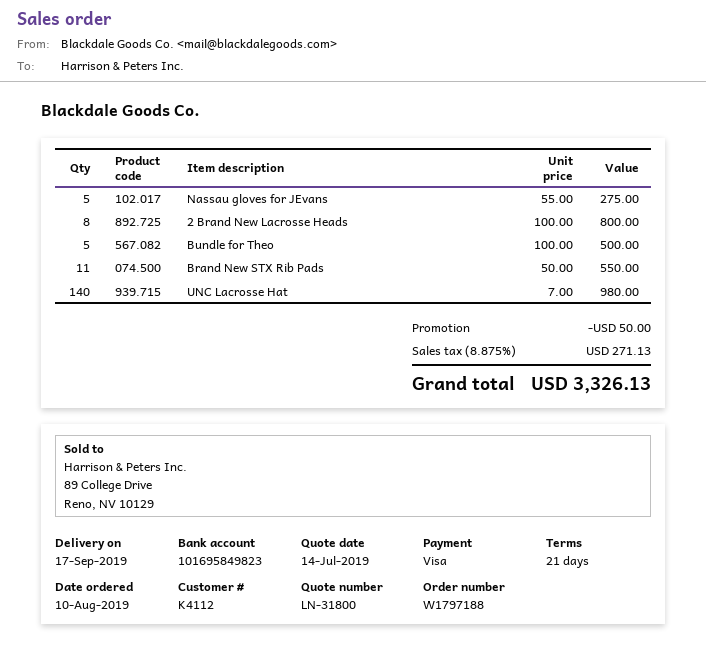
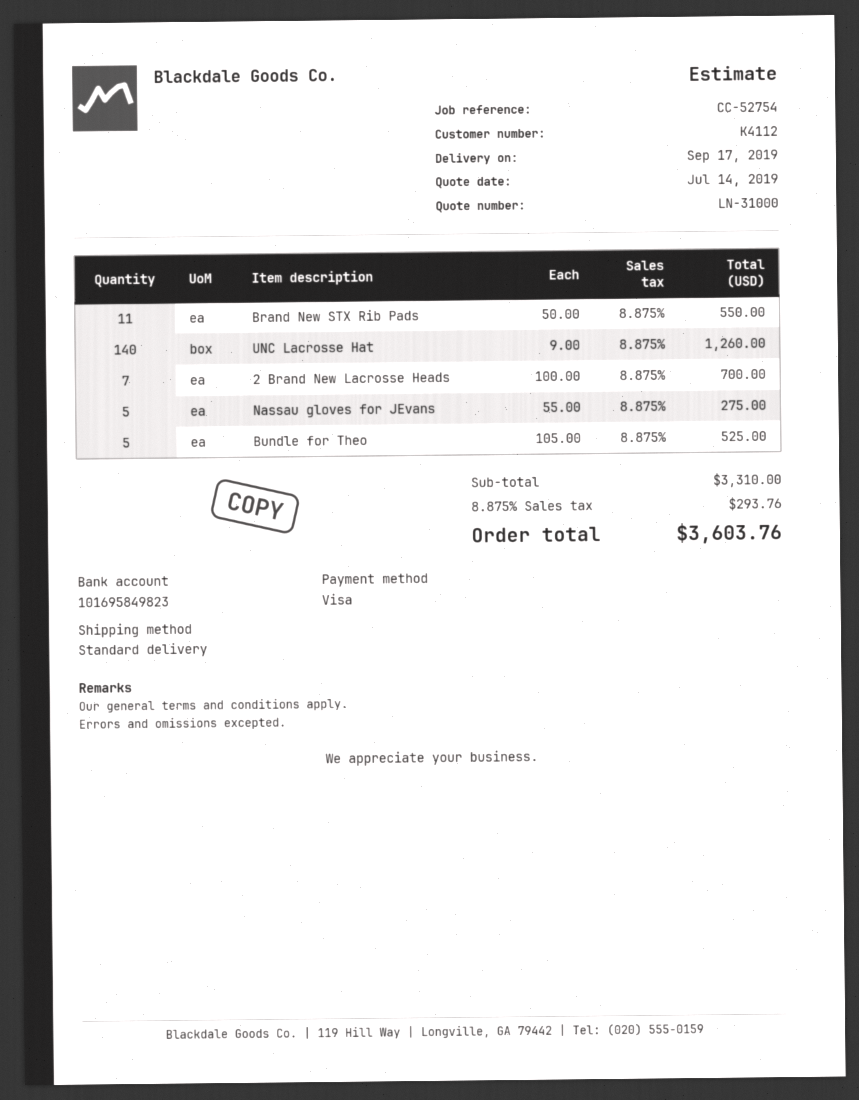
quote number: LN-31800 -> LN-31000
2 Brand New Lacrosse Heads: 8 x 100.00 = 800.00 -> 7 x 100.00 = 700.00
Bundle for Theo: 5 x 100.00 = 500.00 -> 5 x 105.00 = 525.00
UNC Lacrosse Hat: 140 x 7.00 = 980.00 -> 140 x 9.00 = 1260.00
discount: 50.00 -> none
tax: 8.875% = 271.13 -> 8.875% = 293.76
total: 3326.13 -> 3603.76

